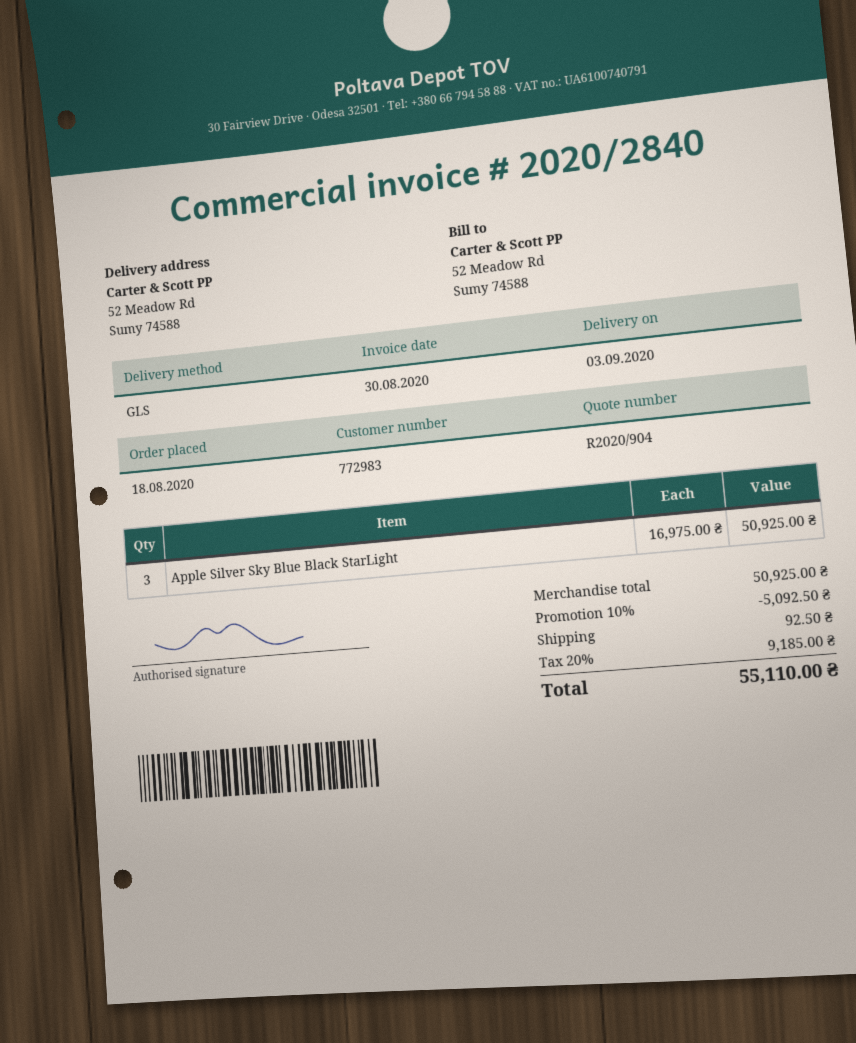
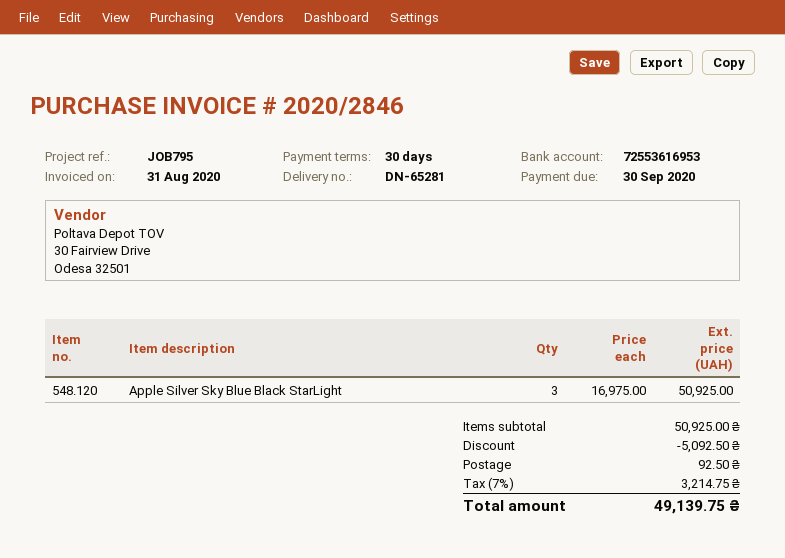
invoice number: 2020/2840 -> 2020/2846
invoice date: 2020-08-30 -> 2020-08-31
tax: 20% = 9185.00 -> 7% = 3214.75
total: 55110.00 -> 49139.75

